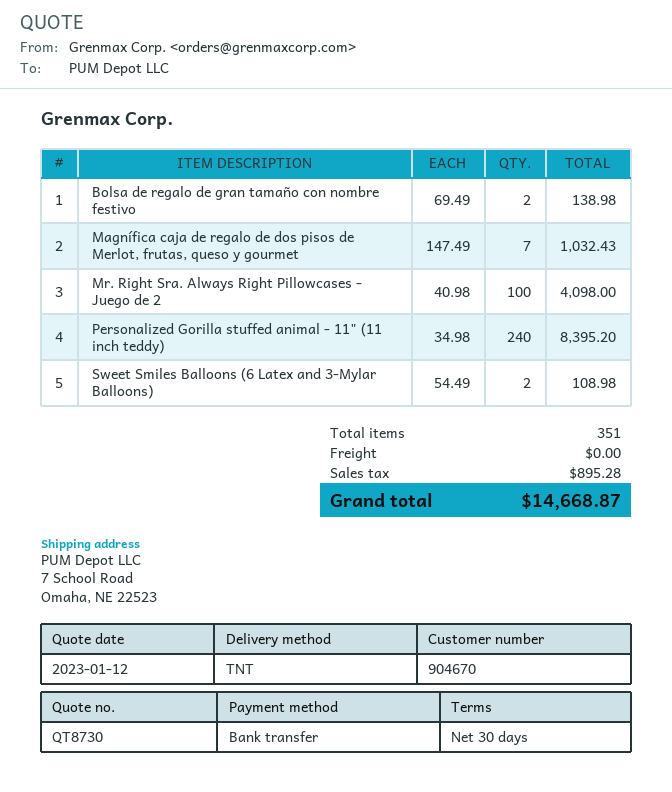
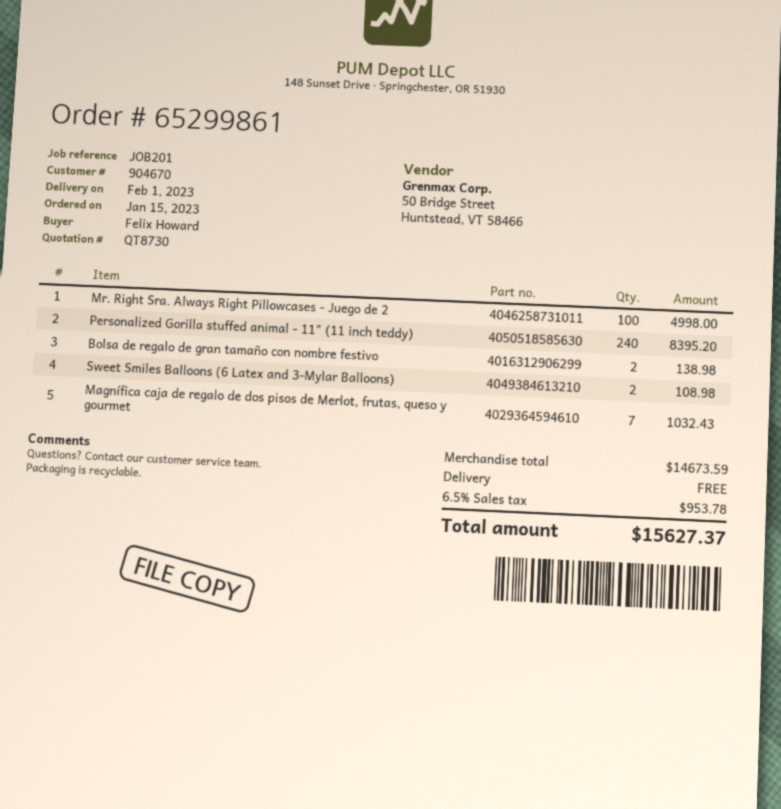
Mr. Right Sra. Always Right Pillowcases - Juego de 2: 100 for 4098.00 -> 100 for 4998.00
tax: 895.28 -> 953.78
total: 14668.87 -> 15627.37

